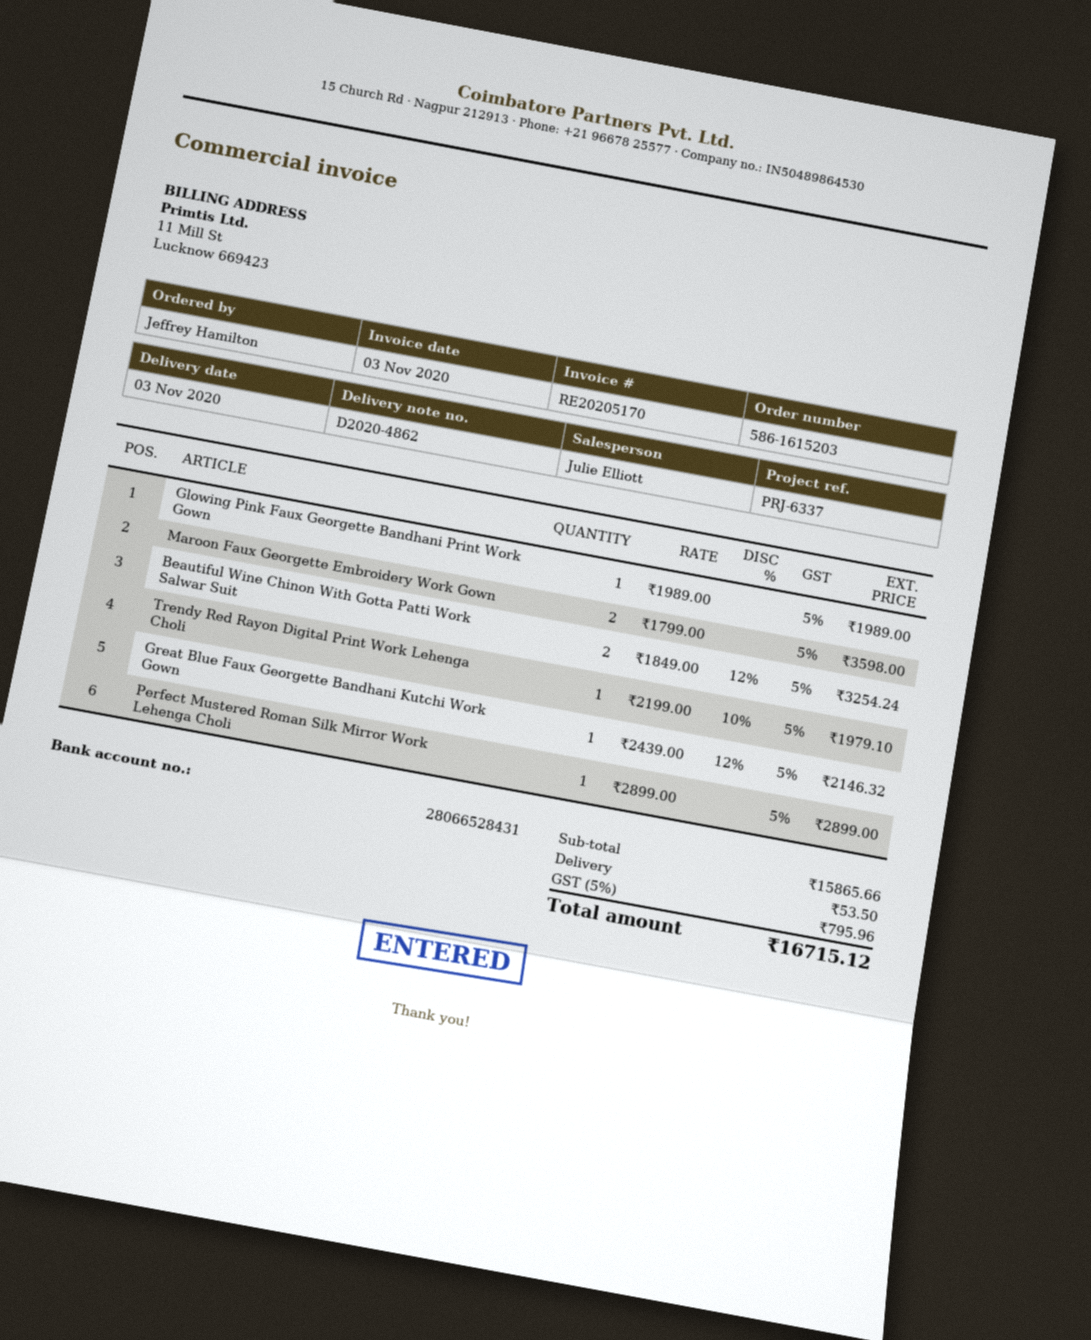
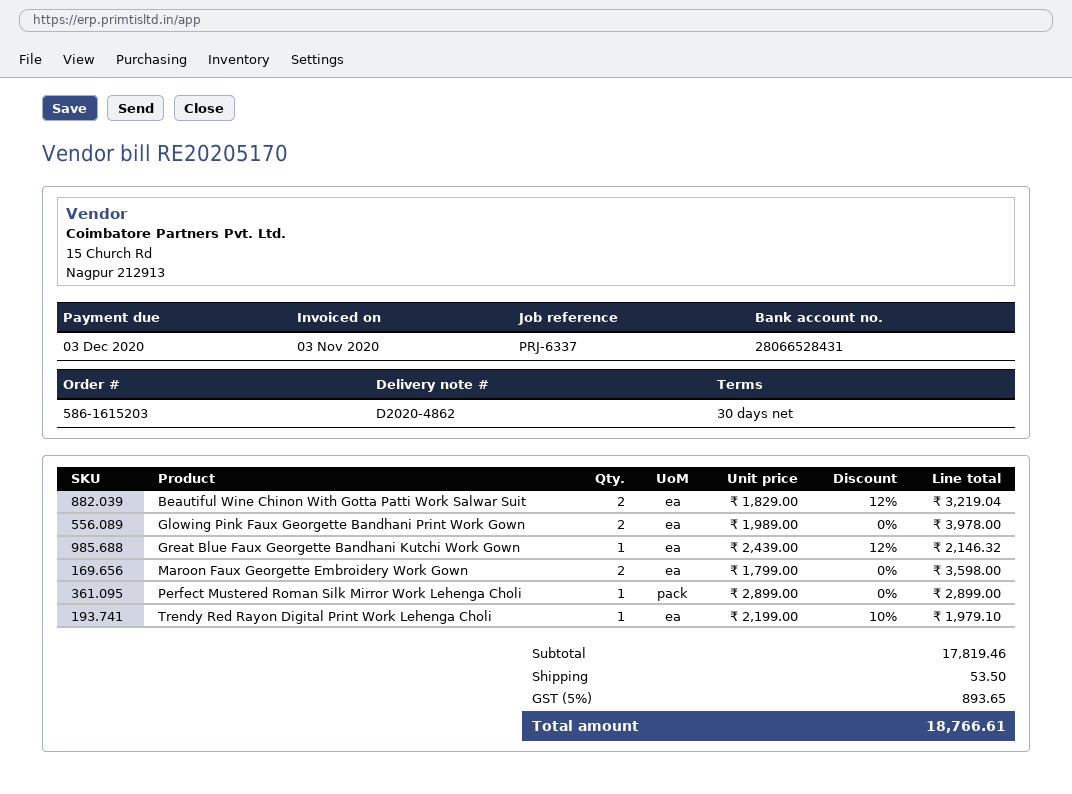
Glowing Pink Faux Georgette Bandhani Print Work Gown: 1 x 1989.00 = 1989.00 -> 2 x 1989.00 = 3978.00
Beautiful Wine Chinon With Gotta Patti Work Salwar Suit: 2 x 1849.00 - 12% = 3254.24 -> 2 x 1829.00 - 12% = 3219.04
subtotal: 15865.66 -> 17819.46
tax: 5% = 795.96 -> 5% = 893.65
total: 16715.12 -> 18766.61

